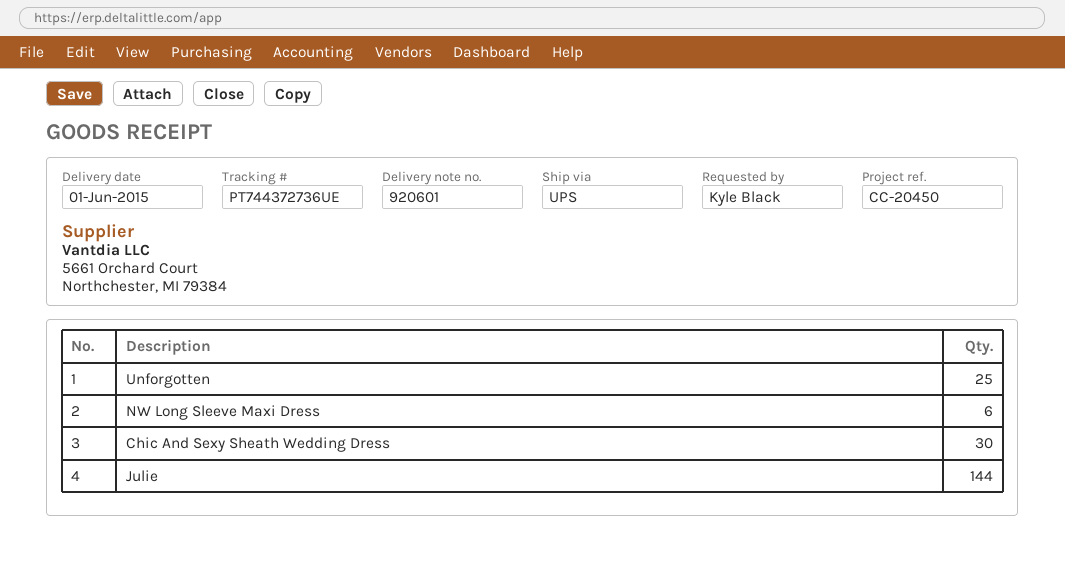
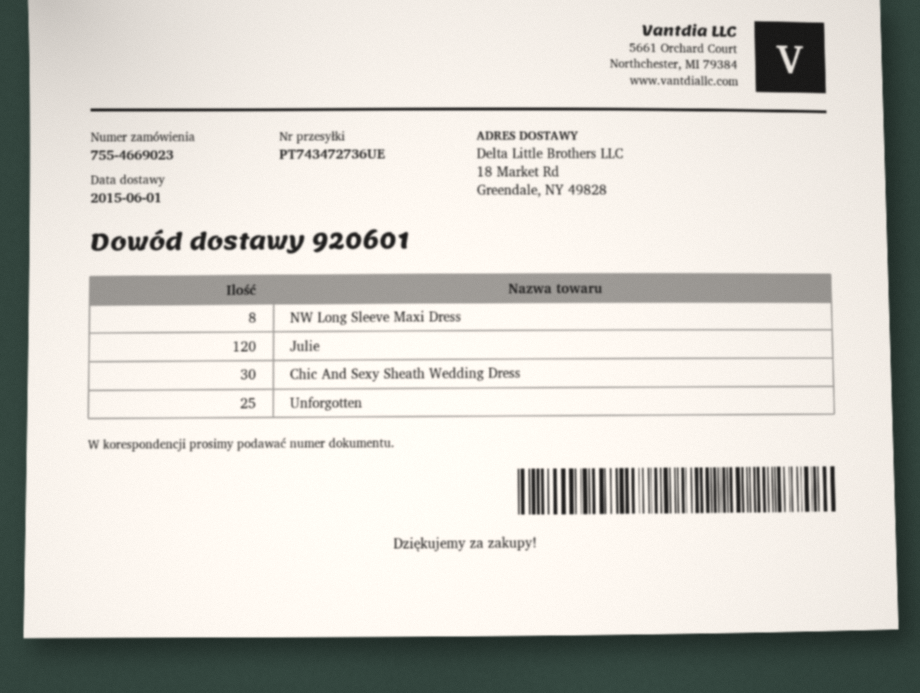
tracking number: PT744372736UE -> PT743472736UE
NW Long Sleeve Maxi Dress: 6 -> 8
Julie: 144 -> 120

